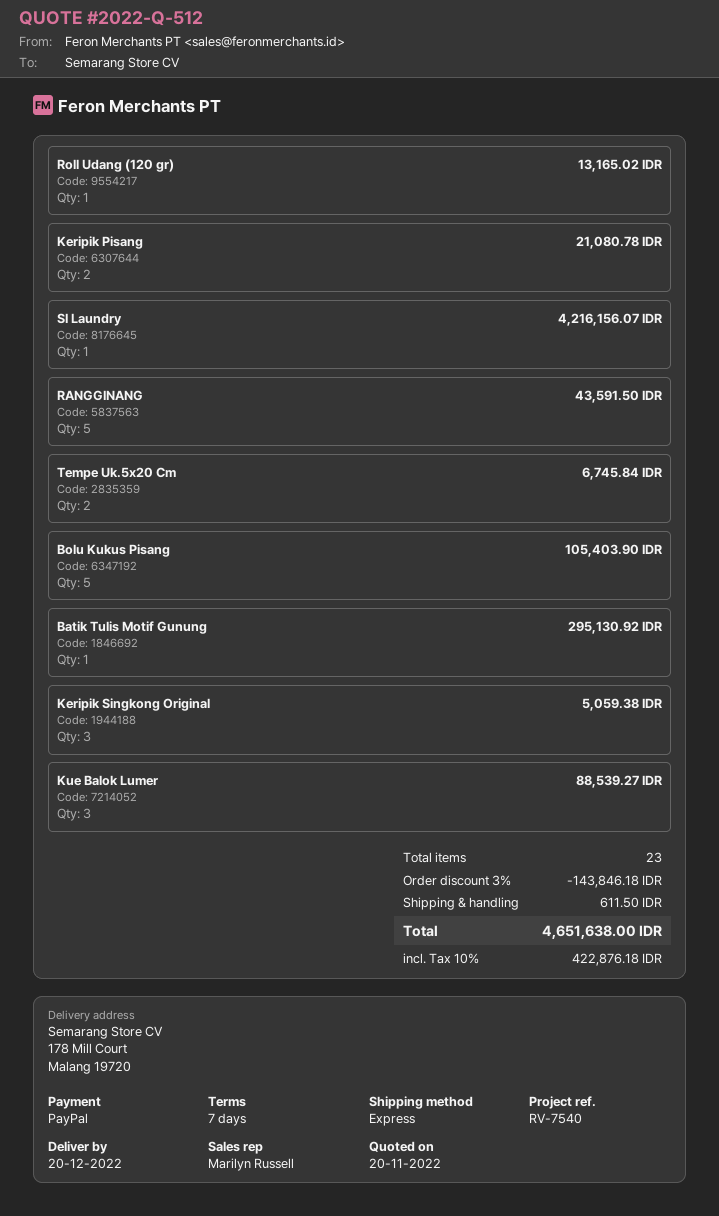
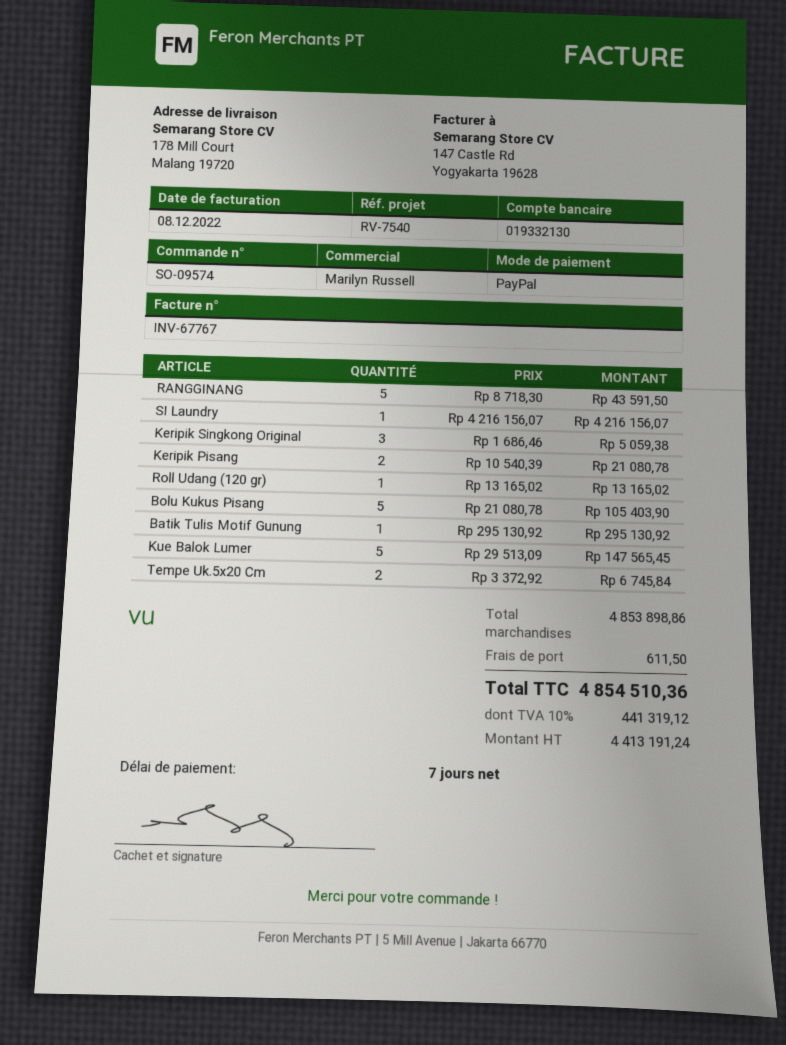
Kue Balok Lumer: 3 for 88539.27 -> 5 for 147565.45
discount: 3% = 143846.18 -> none
tax: 10% = 422876.18 -> 10% = 441319.12
total: 4651638.00 -> 4854510.36

